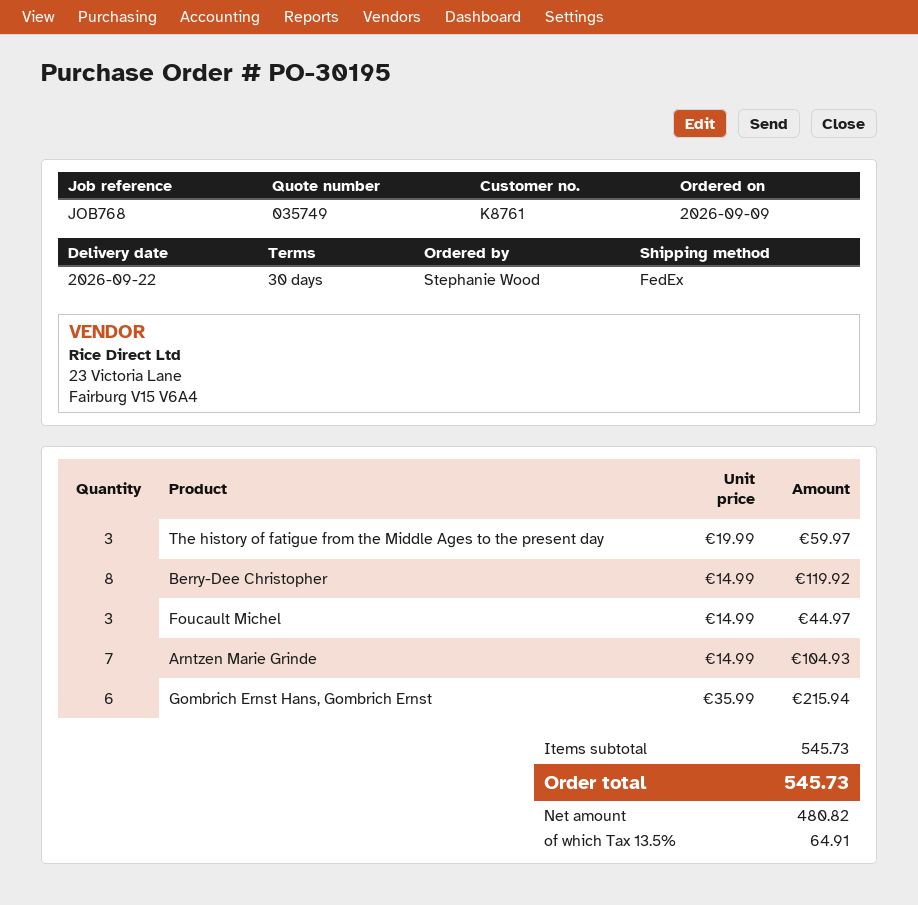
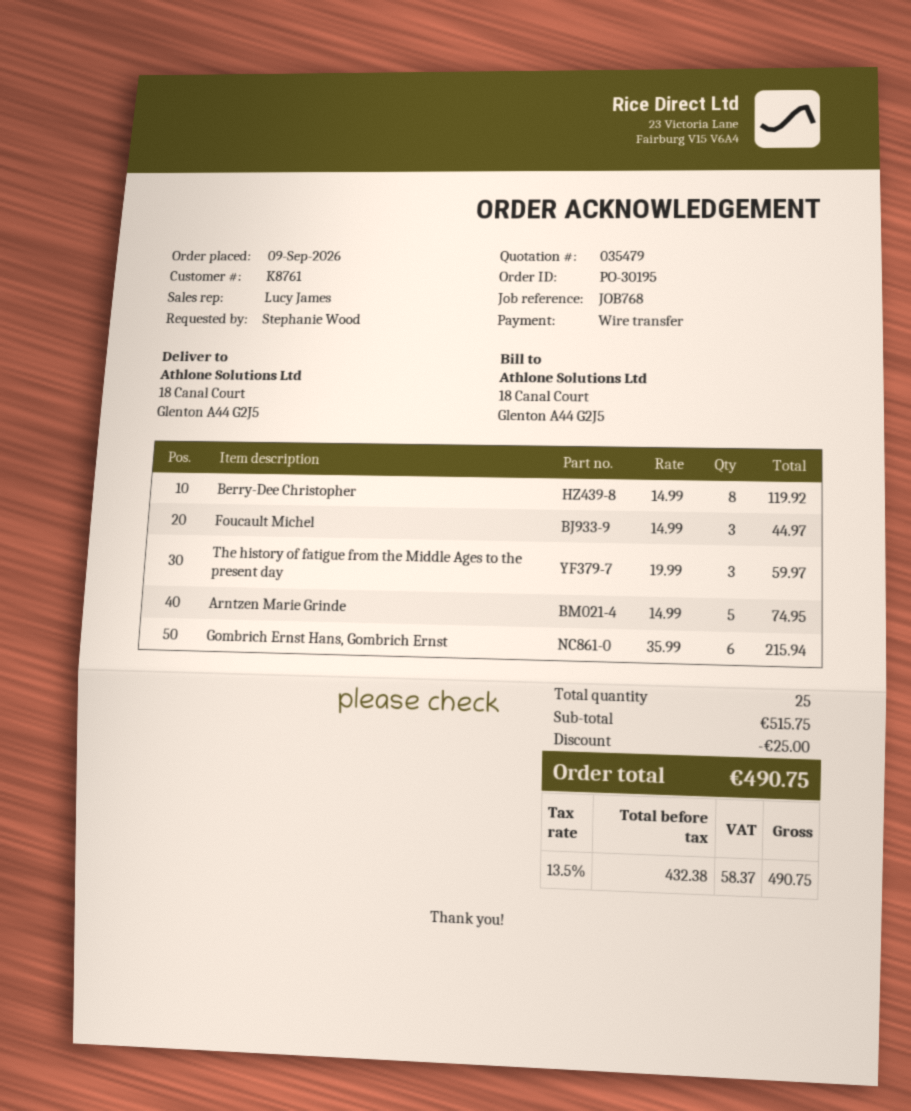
quote number: 035749 -> 035479
Arntzen Marie Grinde: 7 x 14.99 = 104.93 -> 5 x 14.99 = 74.95
subtotal: 545.73 -> 515.75
discount: none -> 25.00
net: 480.82 -> 432.38
tax: 13.5% = 64.91 -> 13.5% = 58.37
total: 545.73 -> 490.75

